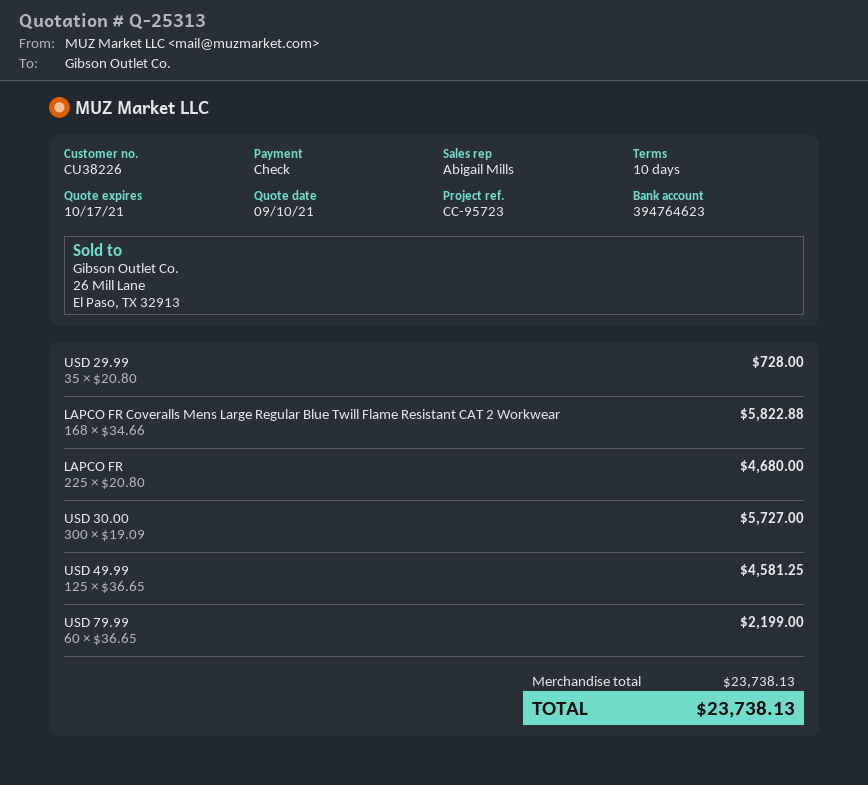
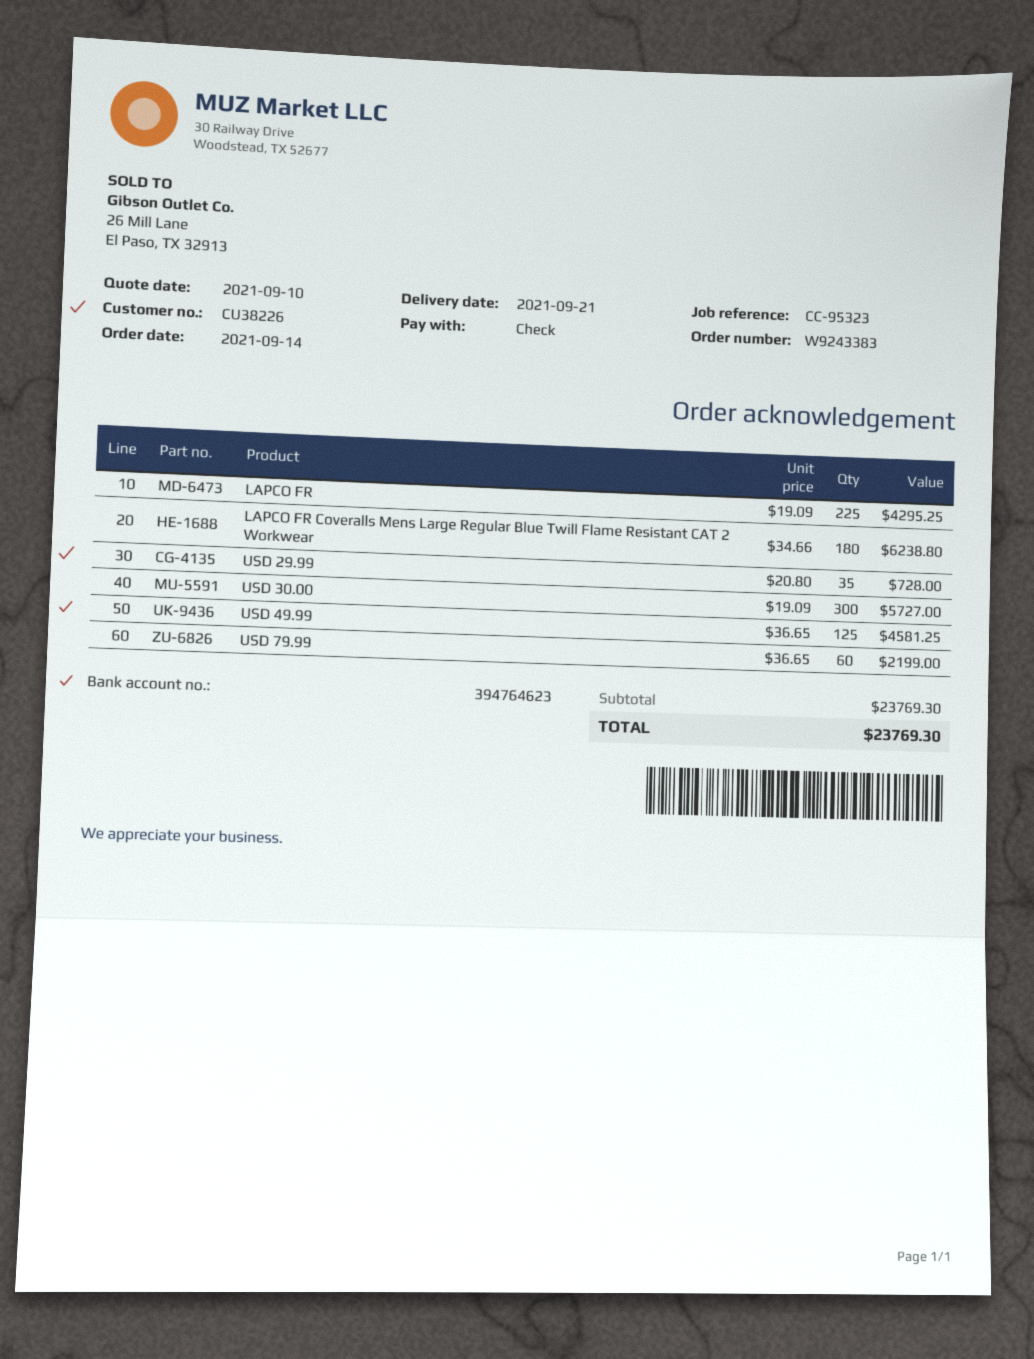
reference: CC-95723 -> CC-95323
LAPCO FR Coveralls Mens Large Regular Blue Twill Flame Resistant CAT 2 Workwear: 168 x 34.66 = 5822.88 -> 180 x 34.66 = 6238.80
LAPCO FR: 225 x 20.80 = 4680.00 -> 225 x 19.09 = 4295.25
subtotal: 23738.13 -> 23769.30
total: 23738.13 -> 23769.30

